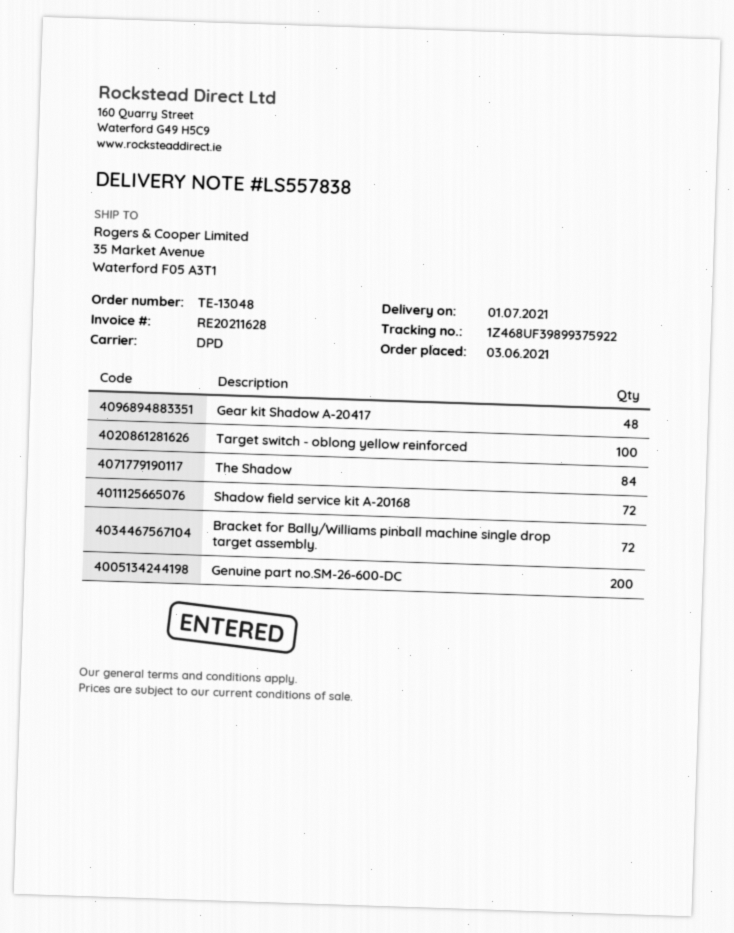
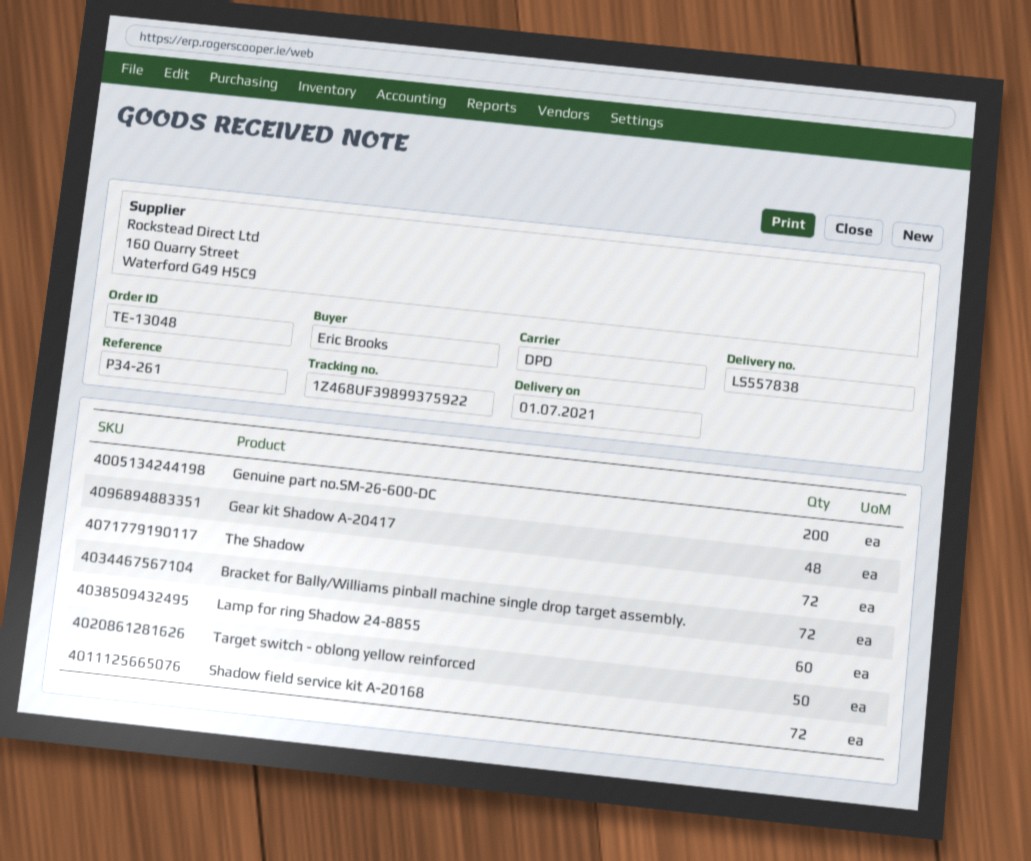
Target switch - oblong yellow reinforced: 100 -> 50
The Shadow: 84 -> 72
Lamp for ring Shadow 24-8855: none -> 60

